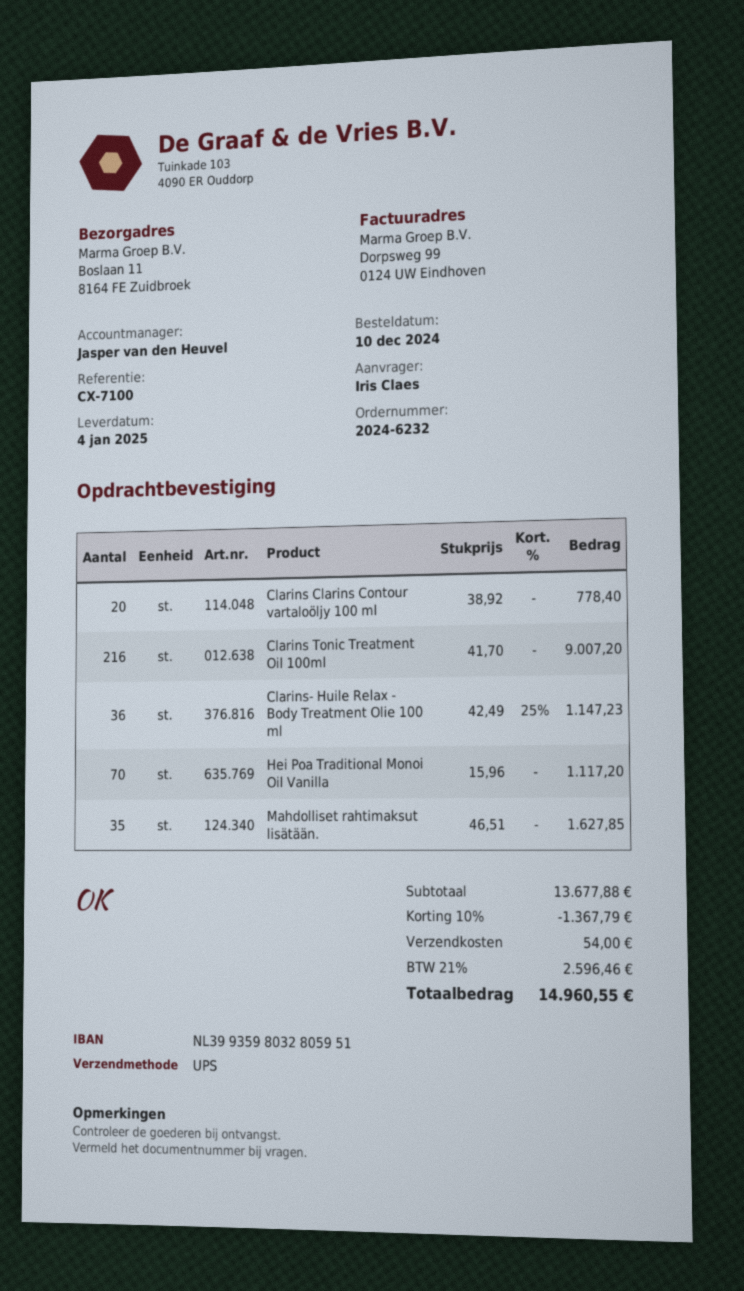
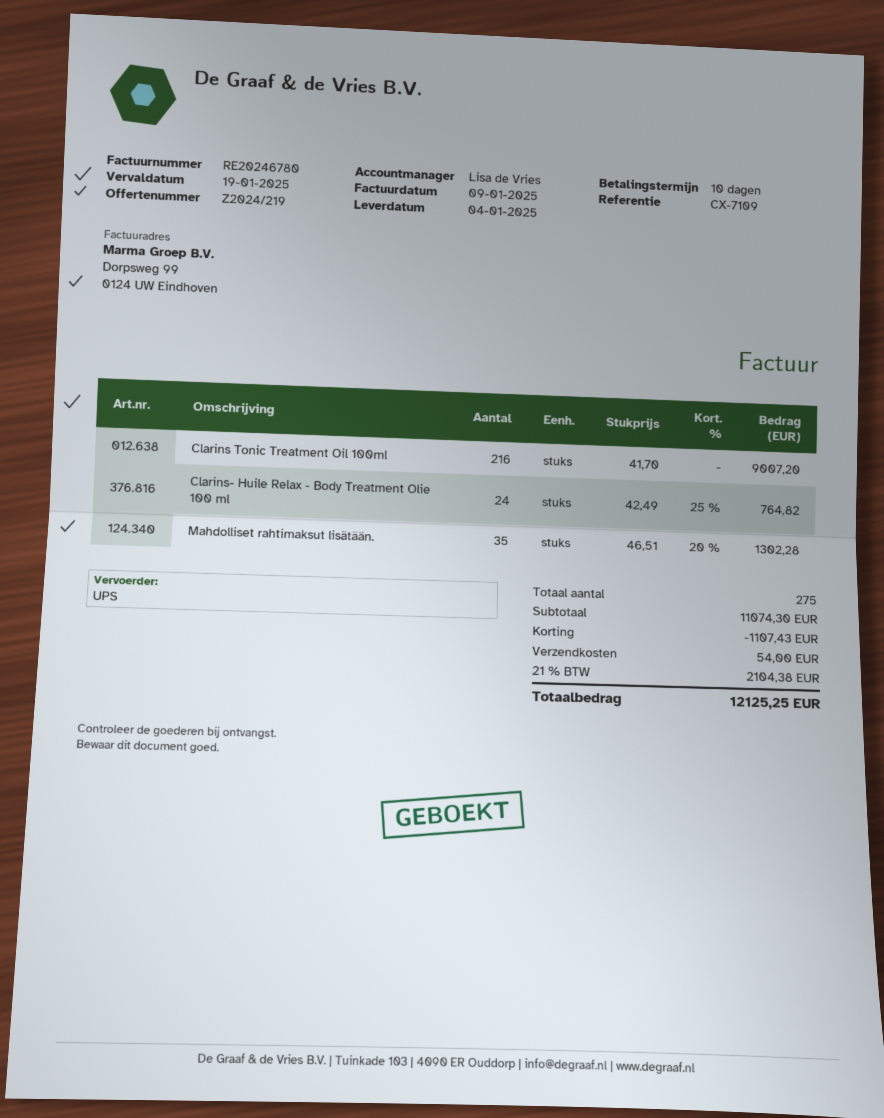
reference: CX-7100 -> CX-7109
sales rep: Jasper van den Heuvel -> Lisa de Vries
Clarins Clarins Contour vartaloöljy 100 ml: 20 x 38.92 = 778.40 -> none
Clarins- Huile Relax - Body Treatment Olie 100 ml: 36 x 42.49 - 25% = 1147.23 -> 24 x 42.49 - 25% = 764.82
Hei Poa Traditional Monoi Oil Vanilla: 70 x 15.96 = 1117.20 -> none
Mahdolliset rahtimaksut lisätään.: 35 x 46.51 = 1627.85 -> 35 x 46.51 - 20% = 1302.28
subtotal: 13677.88 -> 11074.30
discount: 1367.79 -> 1107.43
tax: 21% = 2596.46 -> 21% = 2104.38
total: 14960.55 -> 12125.25

